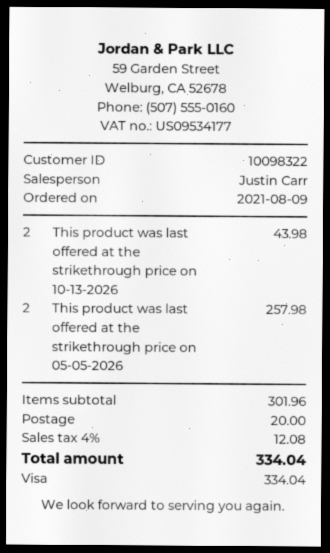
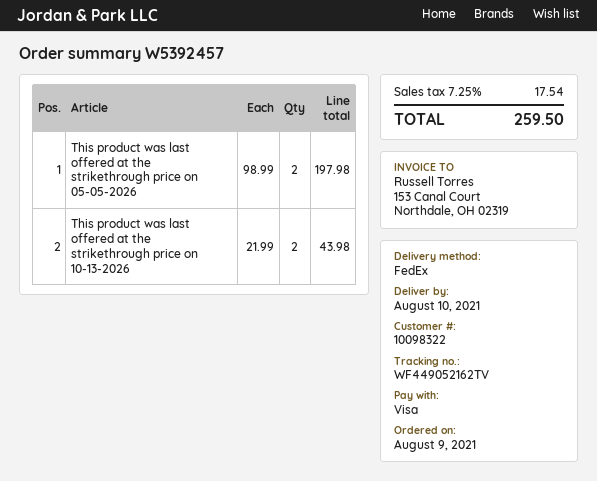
This product was last offered at the strikethrough price on 05-05-2026: 2 for 257.98 -> 2 for 197.98
shipping: 20.00 -> none
tax: 4% = 12.08 -> 7.25% = 17.54
total: 334.04 -> 259.50

